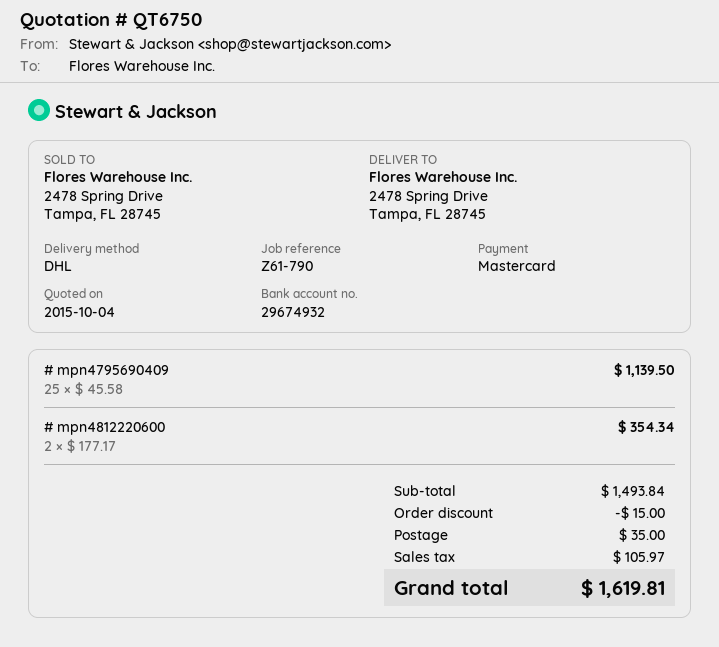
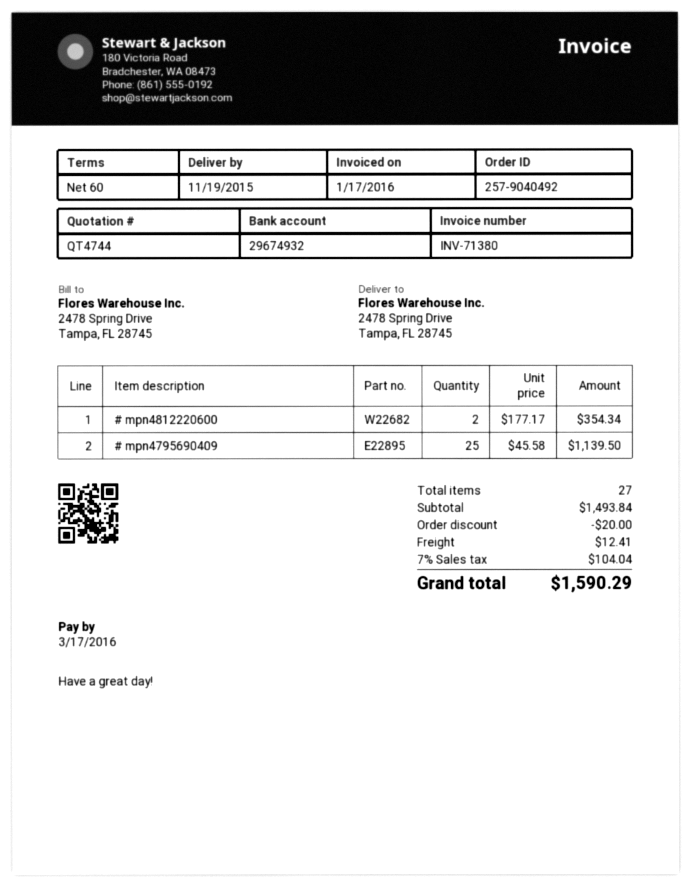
quote number: QT6750 -> QT4744
discount: 15.00 -> 20.00
shipping: 35.00 -> 12.41
tax: 105.97 -> 104.04
total: 1619.81 -> 1590.29

